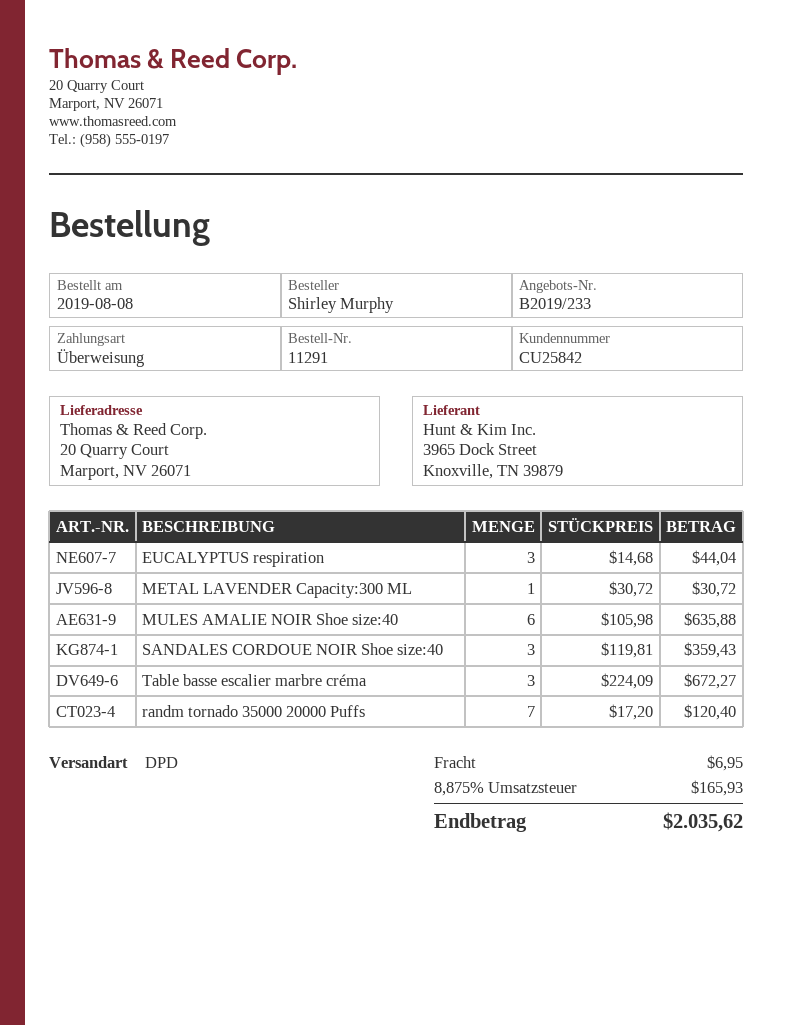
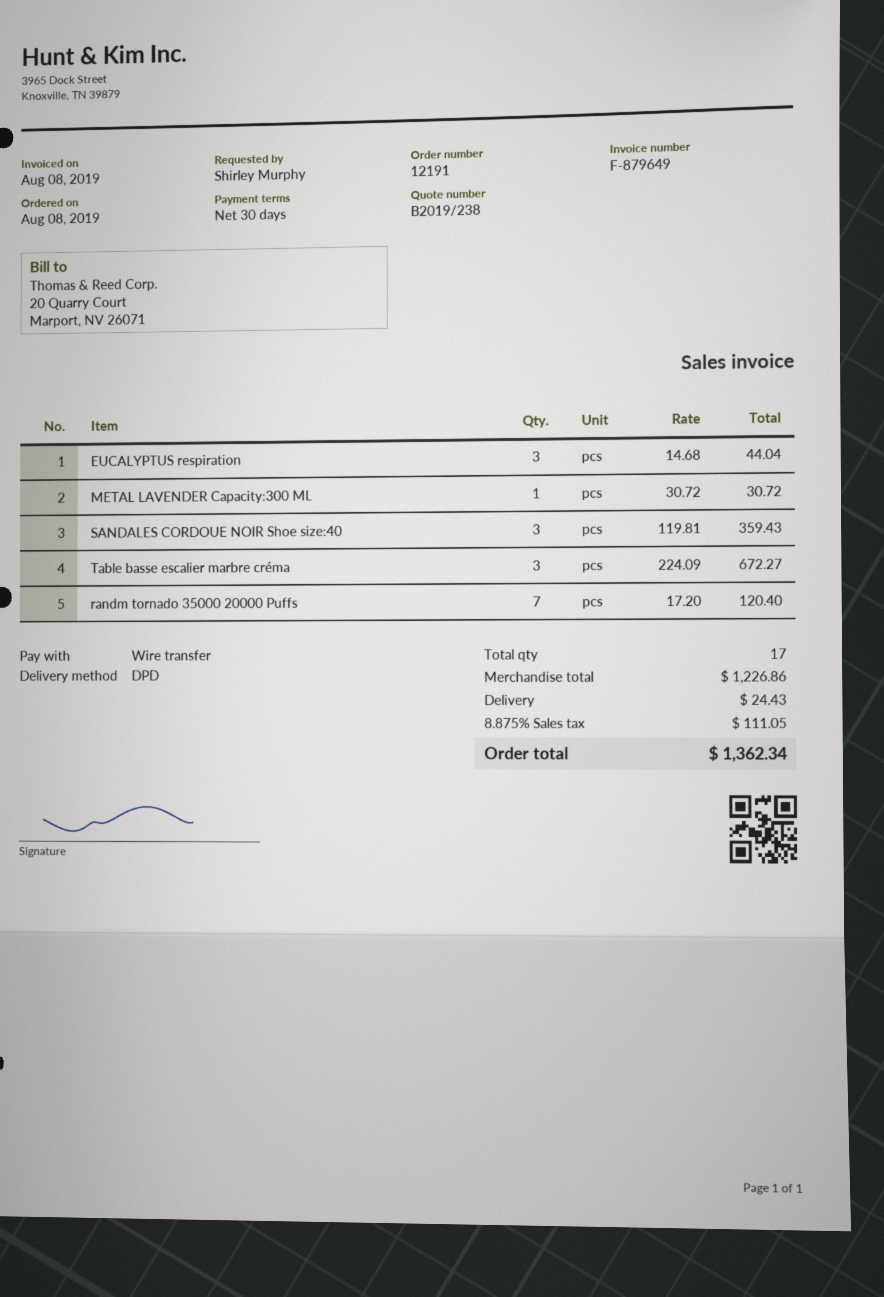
quote number: B2019/233 -> B2019/238
order number: 11291 -> 12191
MULES AMALIE NOIR Shoe size:40: 6 x 105.98 = 635.88 -> none
shipping: 6.95 -> 24.43
tax: 8.875% = 165.93 -> 8.875% = 111.05
total: 2035.62 -> 1362.34

